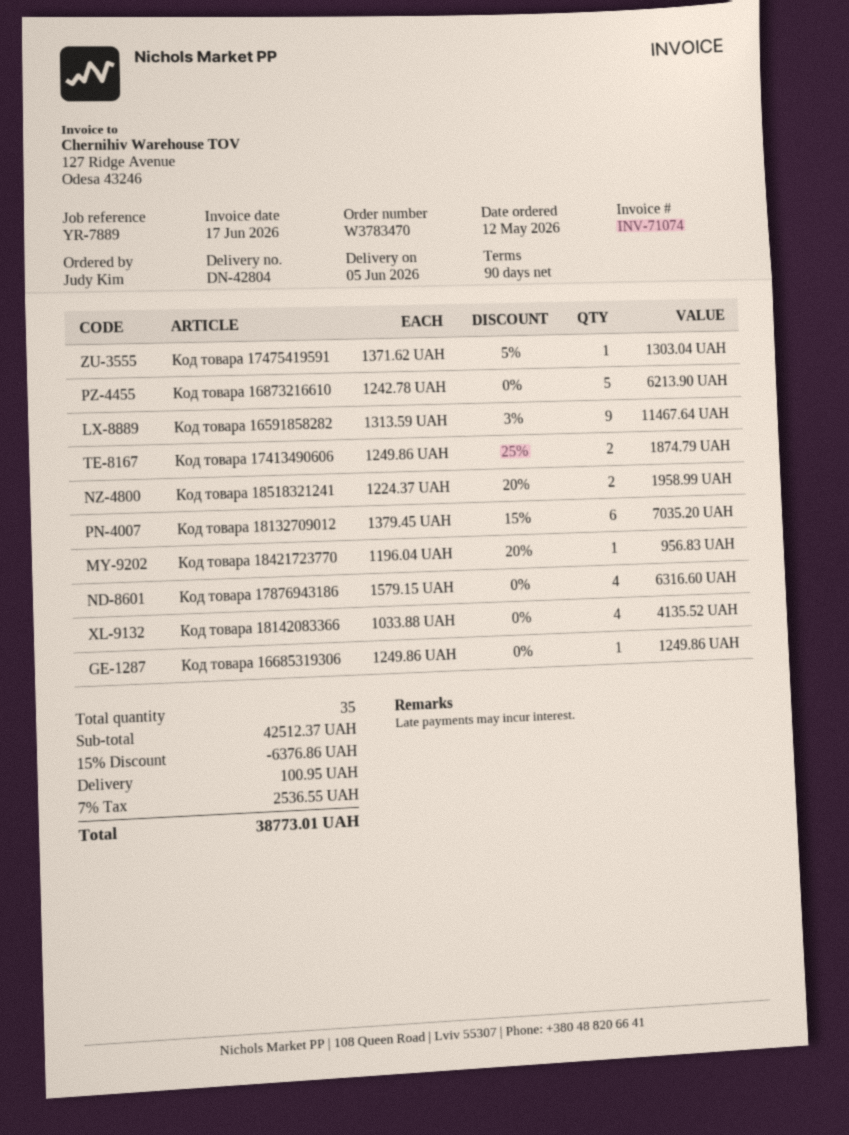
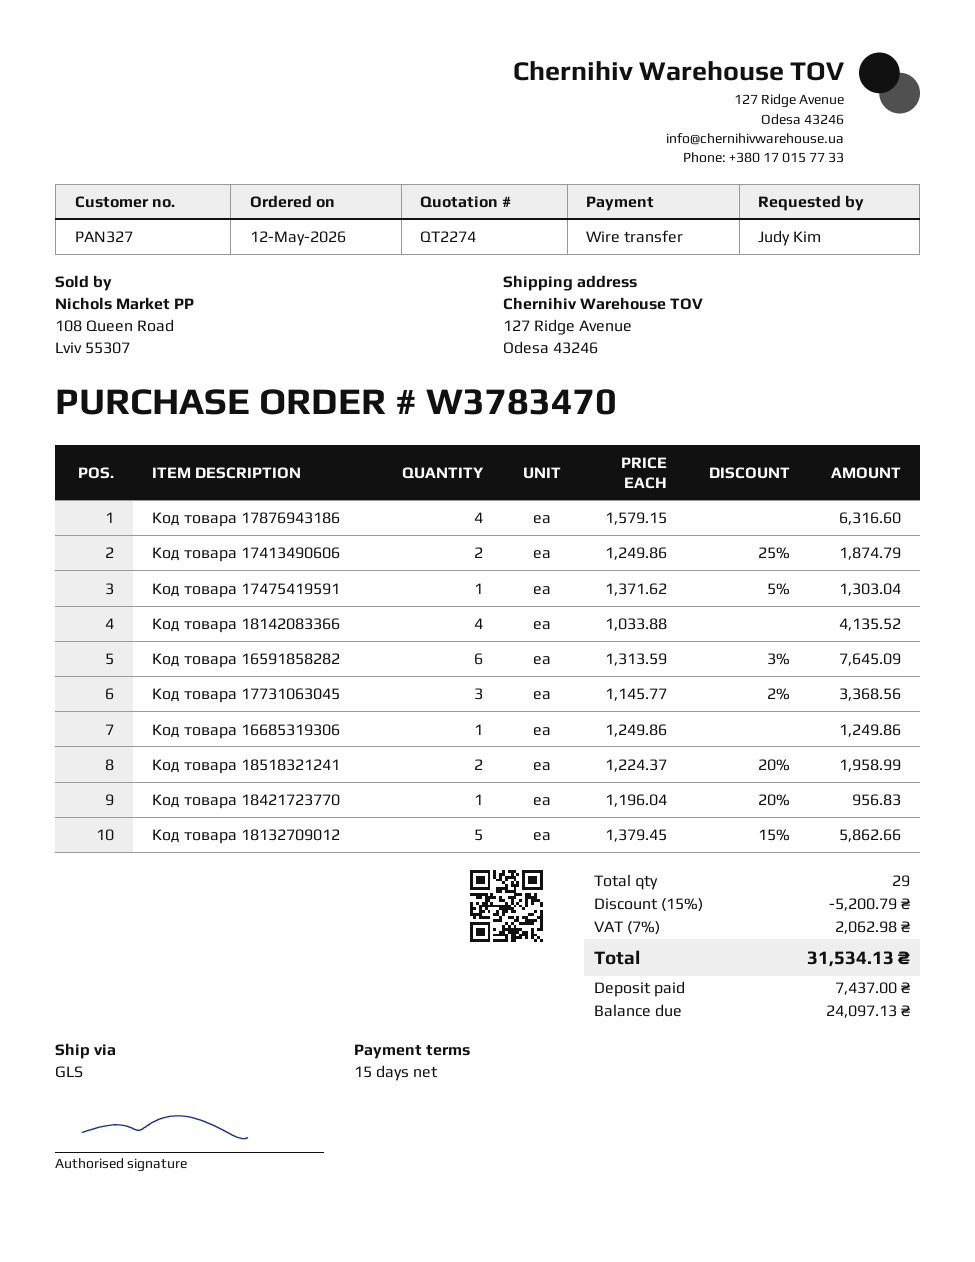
payment terms: 90 days -> 15 days
Код товара 16873216610: 5 x 1242.78 = 6213.90 -> none
Код товара 16591858282: 9 x 1313.59 - 3% = 11467.64 -> 6 x 1313.59 - 3% = 7645.09
Код товара 18132709012: 6 x 1379.45 - 15% = 7035.20 -> 5 x 1379.45 - 15% = 5862.66
Код товара 17731063045: none -> 3 x 1145.77 - 2% = 3368.56
total quantity: 35 -> 29
discount: 15% = 6376.86 -> 15% = 5200.79
shipping: 100.95 -> none
tax: 7% = 2536.55 -> 7% = 2062.98
total: 38773.01 -> 31534.13

